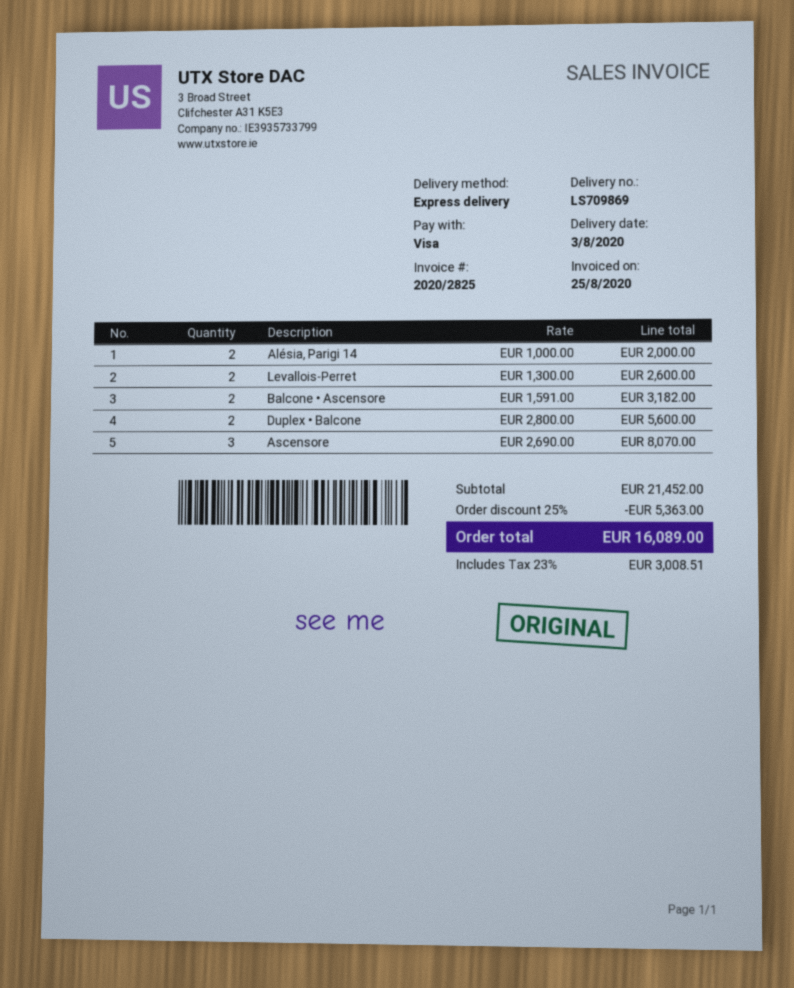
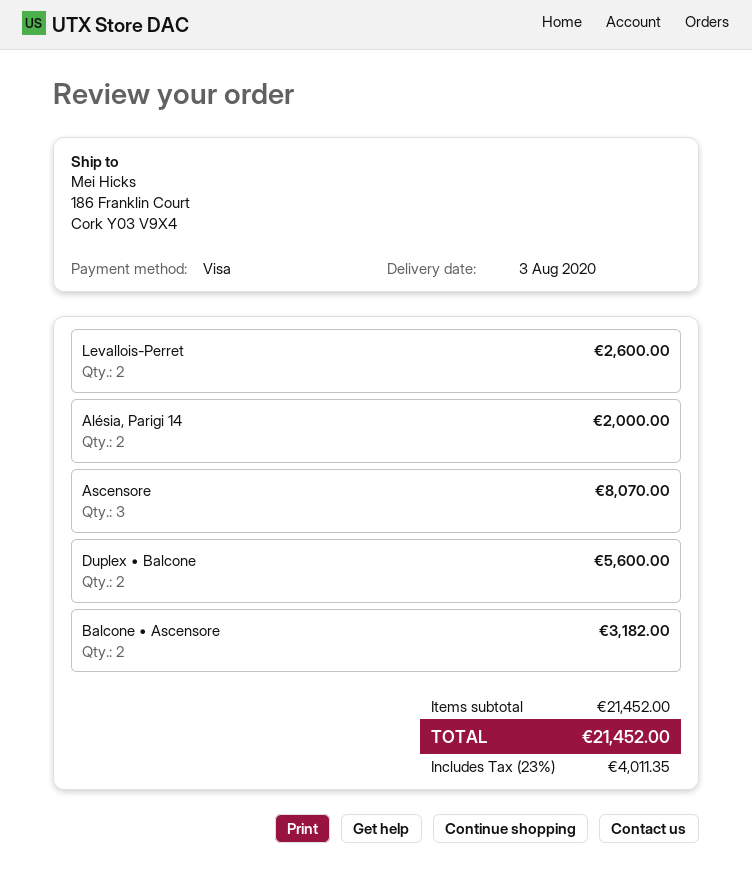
discount: 25% = 5363.00 -> none
tax: 23% = 3008.51 -> 23% = 4011.35
total: 16089.00 -> 21452.00

